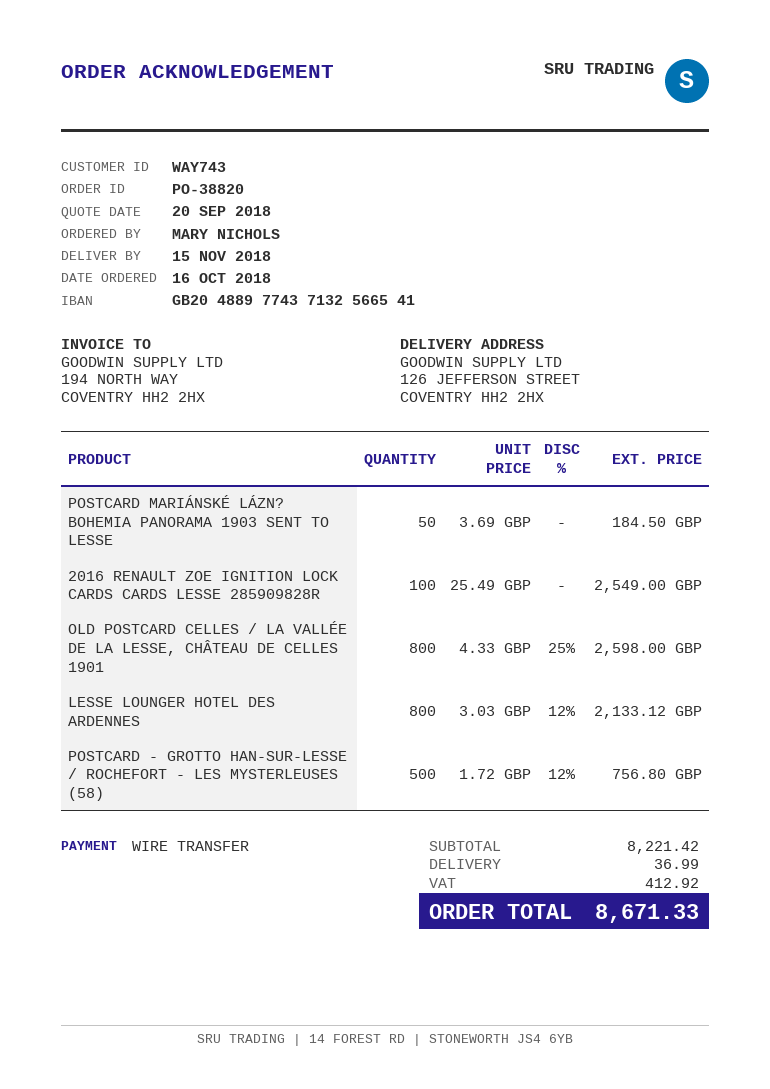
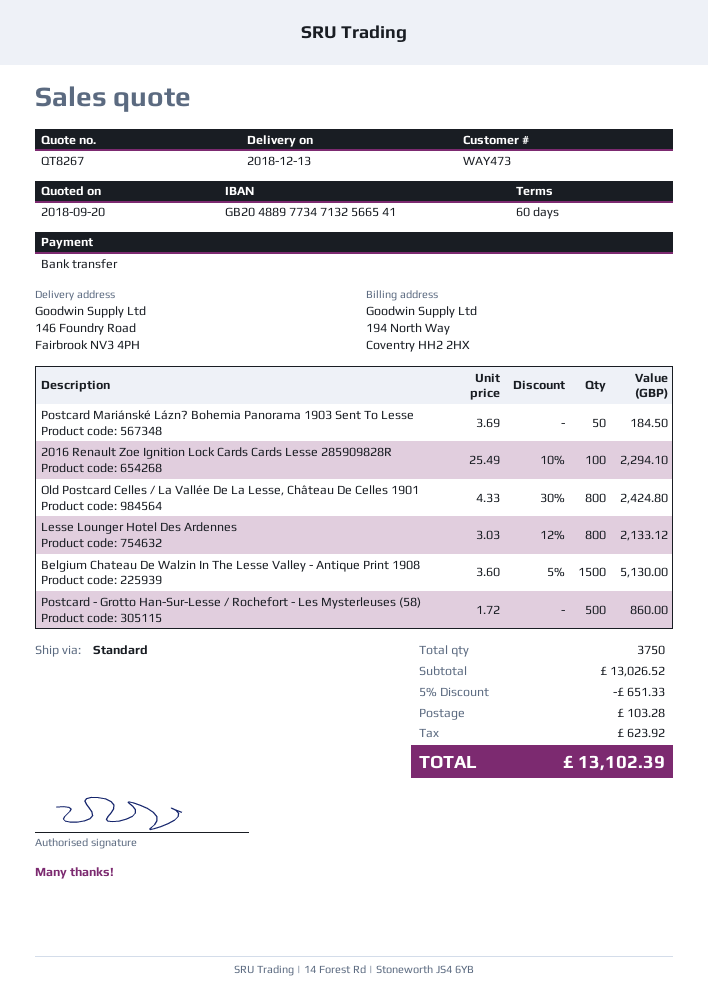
delivery date: 2018-11-15 -> 2018-12-13
customer number: WAY743 -> WAY473
bank account: GB20488977437132566541 -> GB20488977347132566541
ship to: 126 JEFFERSON STREET, COVENTRY HH2 2HX -> 146 Foundry Road, Fairbrook NV3 4PH
2016 RENAULT ZOE IGNITION LOCK CARDS CARDS LESSE 285909828R: 100 x 25.49 = 2549.00 -> 100 x 25.49 - 10% = 2294.10
OLD POSTCARD CELLES / LA VALLÉE DE LA LESSE, CHÂTEAU DE CELLES 1901: 800 x 4.33 - 25% = 2598.00 -> 800 x 4.33 - 30% = 2424.80
POSTCARD - GROTTO HAN-SUR-LESSE / ROCHEFORT - LES MYSTERLEUSES (58): 500 x 1.72 - 12% = 756.80 -> 500 x 1.72 = 860.00
Belgium Chateau De Walzin In The Lesse Valley - Antique Print 1908: none -> 1500 x 3.60 - 5% = 5130.00
subtotal: 8221.42 -> 13026.52
discount: none -> 5% = 651.33
shipping: 36.99 -> 103.28
tax: 412.92 -> 623.92
total: 8671.33 -> 13102.39

